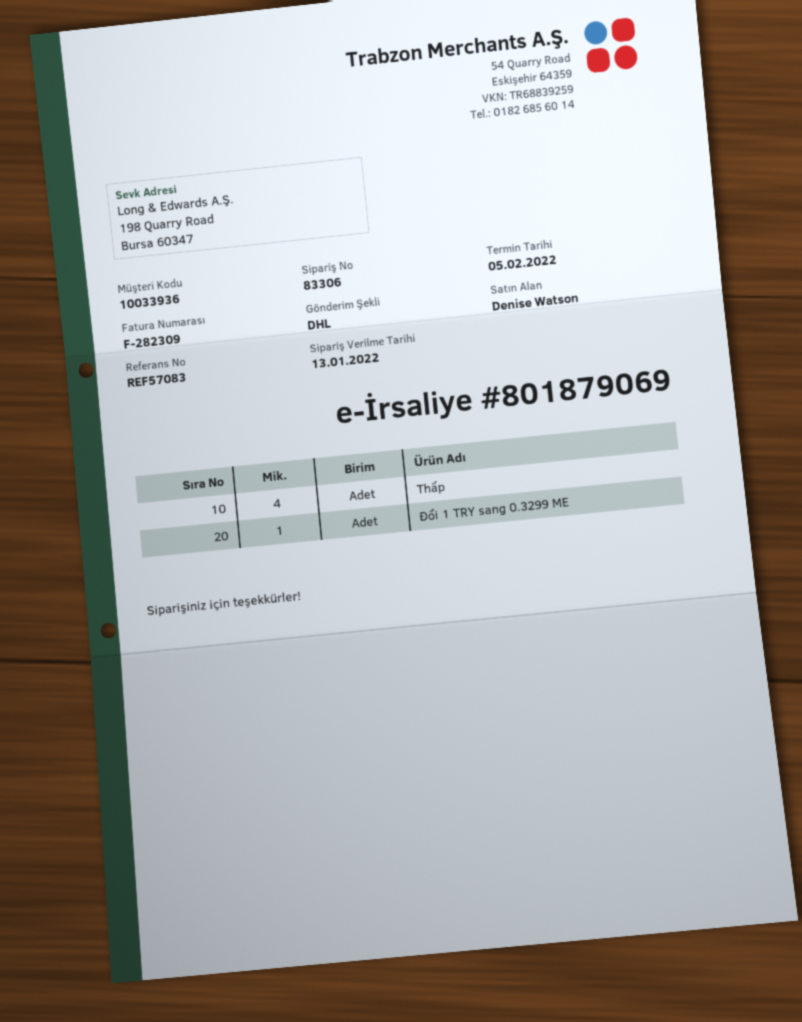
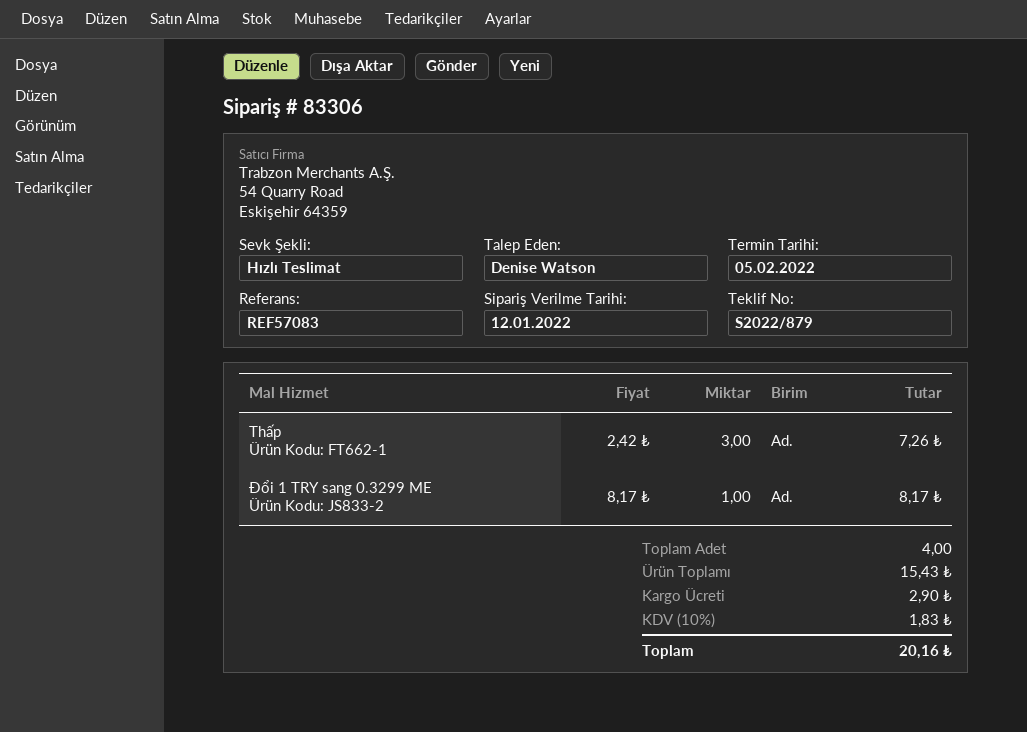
order date: 2022-01-13 -> 2022-01-12
shipping method: DHL -> express
Thấp: 4 -> 3

